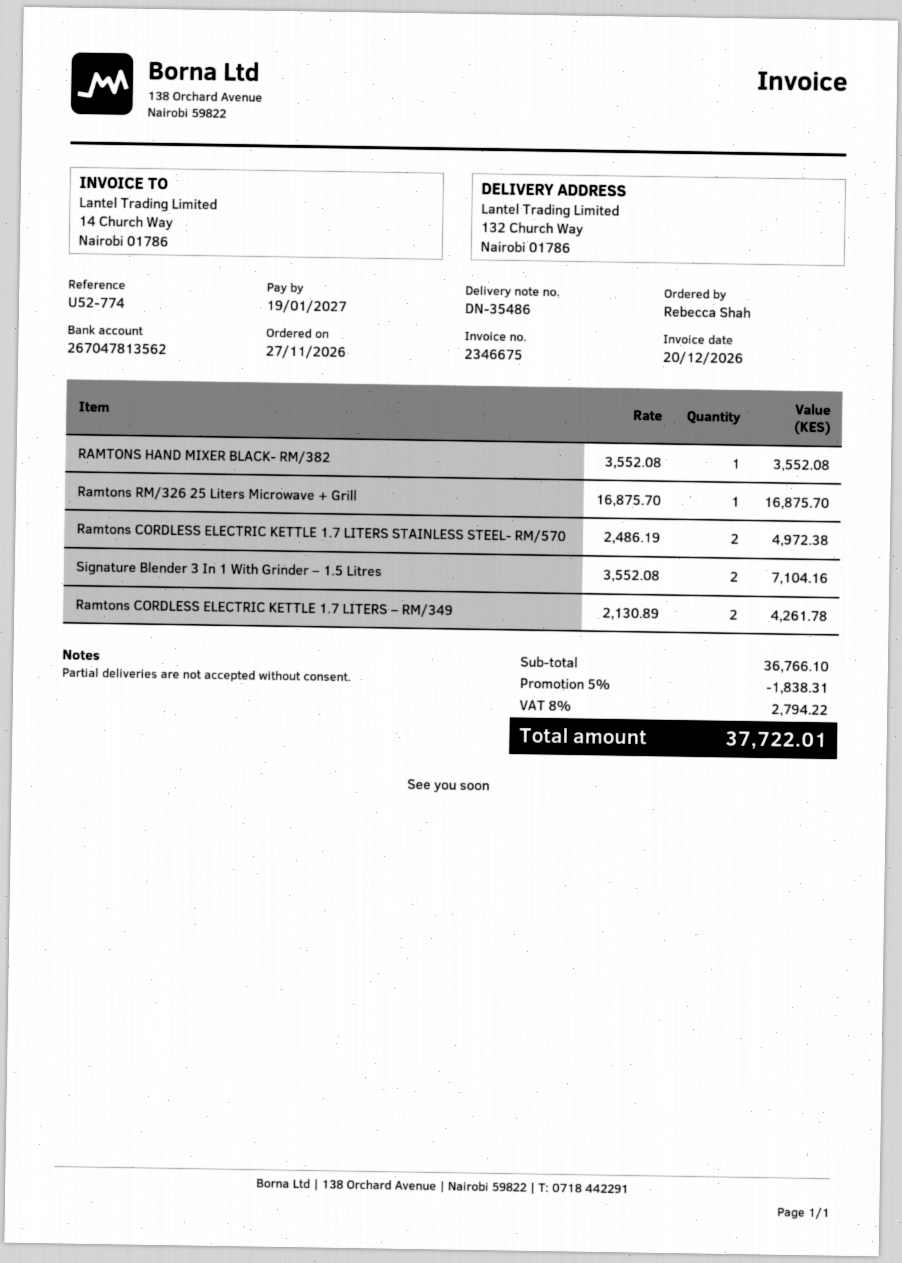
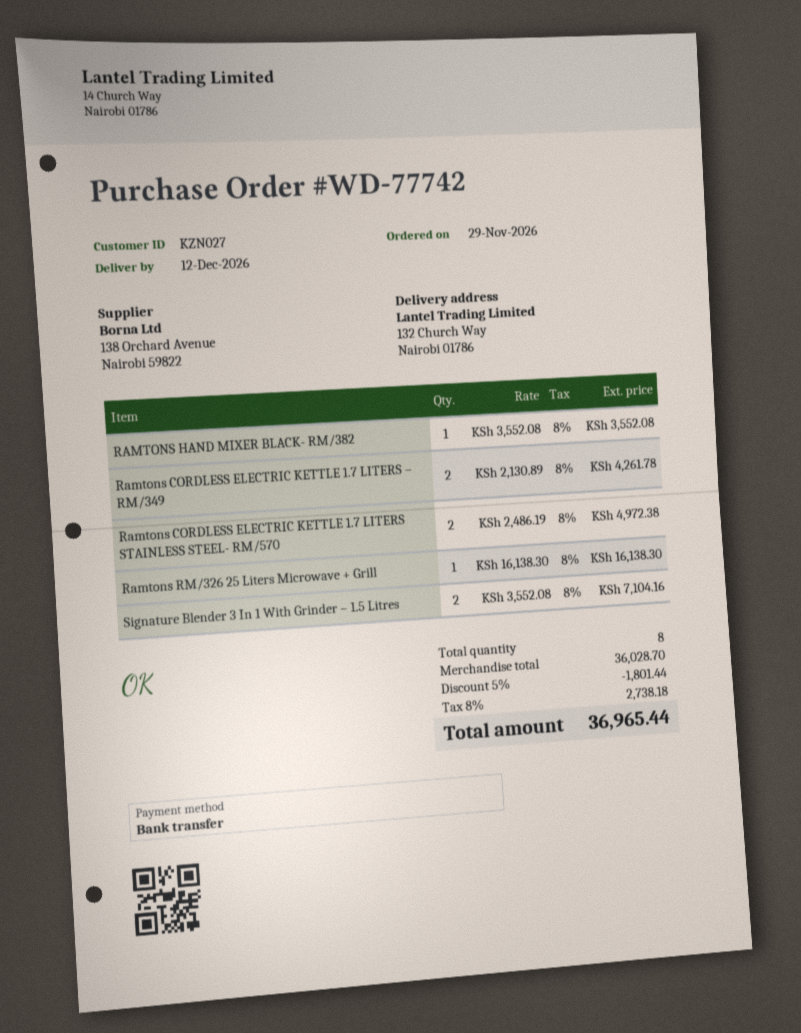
order date: 2026-11-27 -> 2026-11-29
Ramtons RM/326 25 Liters Microwave + Grill: 1 x 16875.70 = 16875.70 -> 1 x 16138.30 = 16138.30
subtotal: 36766.10 -> 36028.70
discount: 5% = 1838.31 -> 5% = 1801.44
tax: 8% = 2794.22 -> 8% = 2738.18
total: 37722.01 -> 36965.44

